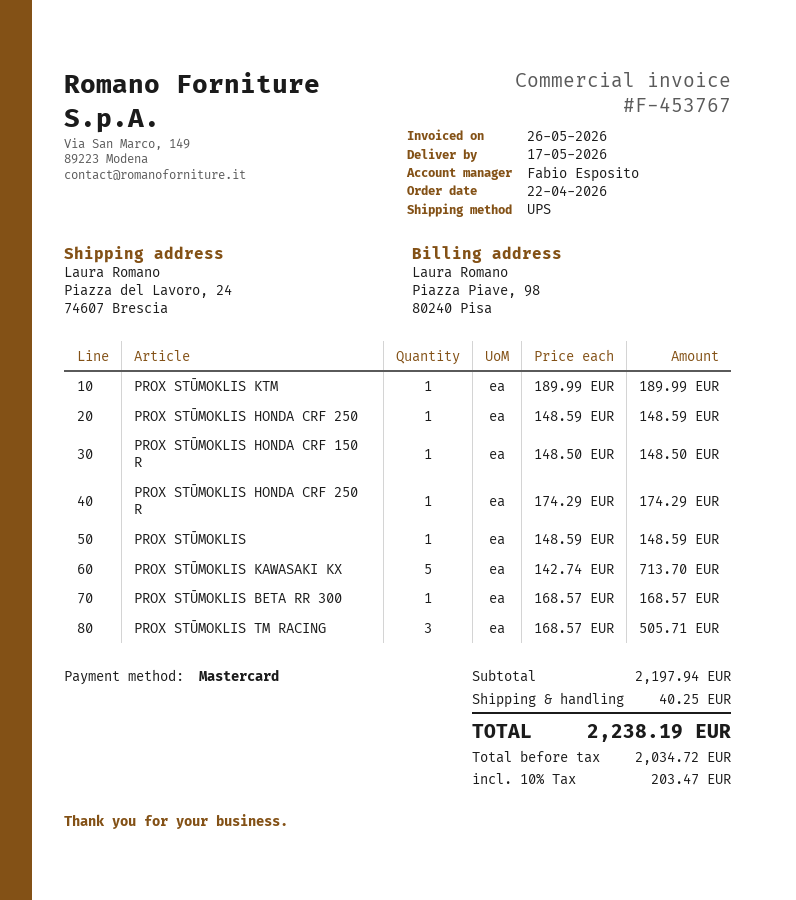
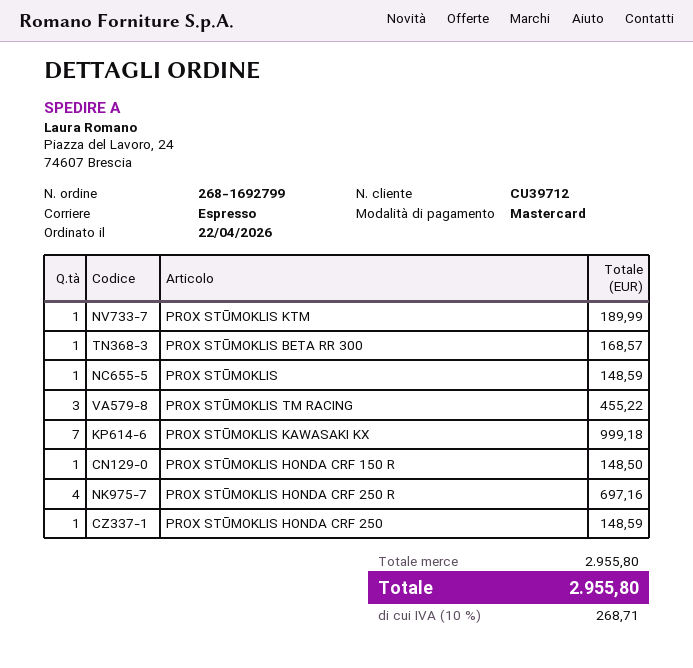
shipping method: UPS -> express
PROX STŪMOKLIS HONDA CRF 250 R: 1 for 174.29 -> 4 for 697.16
PROX STŪMOKLIS KAWASAKI KX: 5 for 713.70 -> 7 for 999.18
PROX STŪMOKLIS TM RACING: 3 for 505.71 -> 3 for 455.22
subtotal: 2197.94 -> 2955.80
shipping: 40.25 -> none
tax: 10% = 203.47 -> 10% = 268.71
total: 2238.19 -> 2955.80

